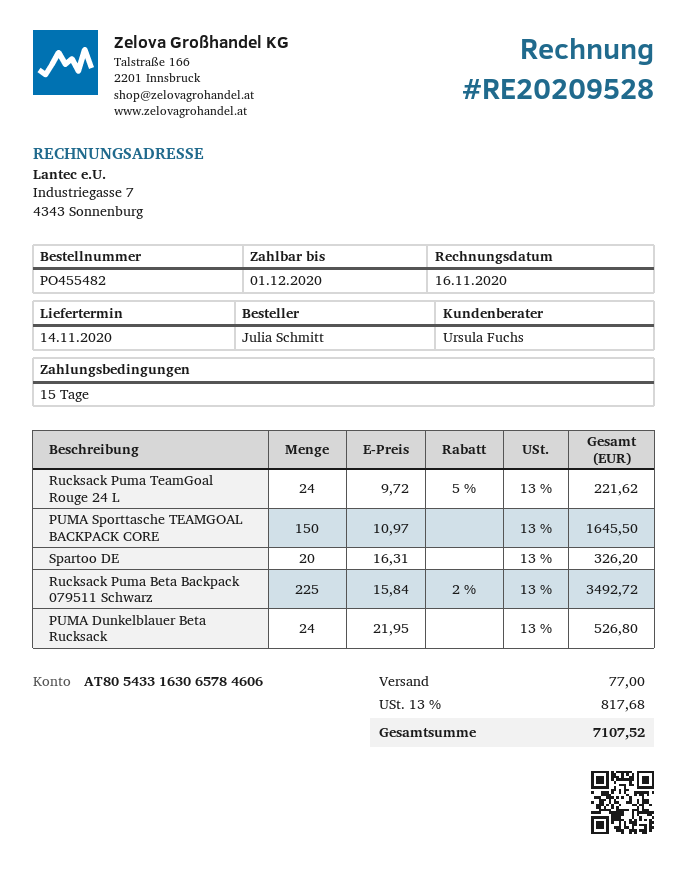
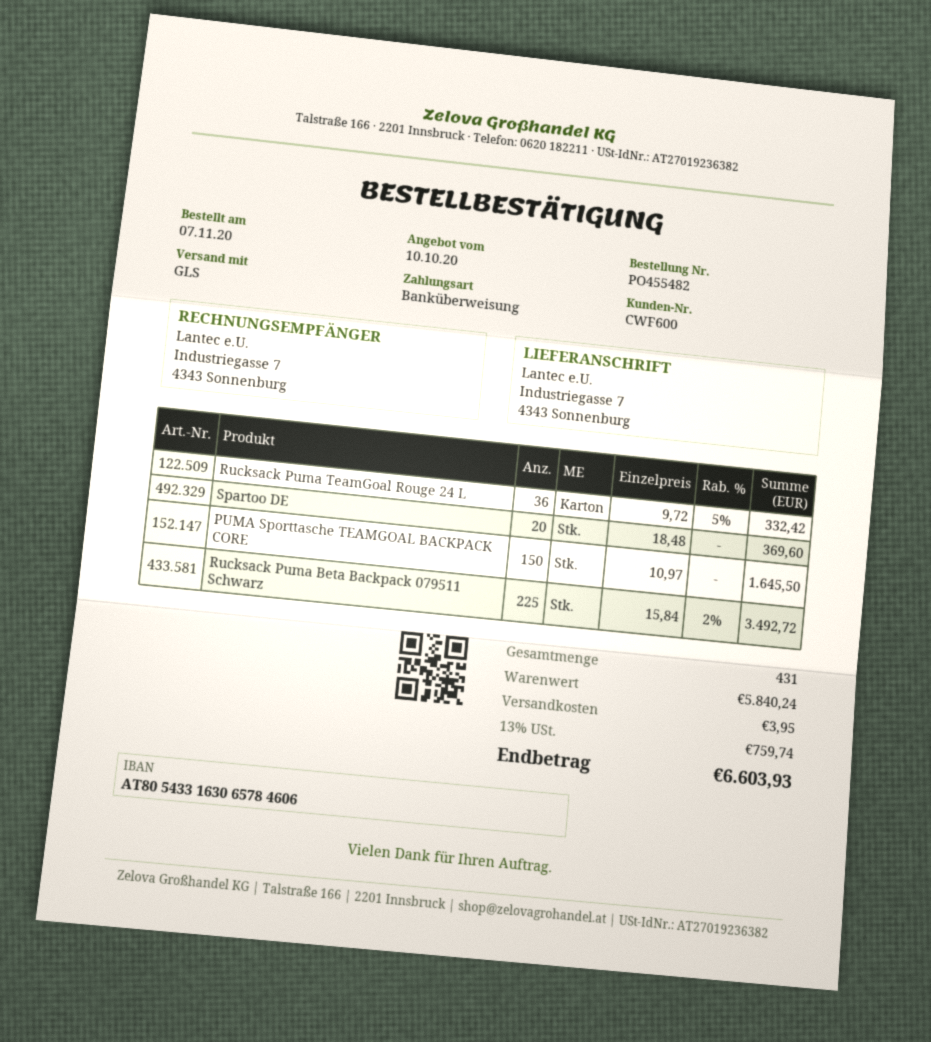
Rucksack Puma TeamGoal Rouge 24 L: 24 x 9.72 - 5% = 221.62 -> 36 x 9.72 - 5% = 332.42
Spartoo DE: 20 x 16.31 = 326.20 -> 20 x 18.48 = 369.60
PUMA Dunkelblauer Beta Rucksack: 24 x 21.95 = 526.80 -> none
shipping: 77.00 -> 3.95
tax: 13% = 817.68 -> 13% = 759.74
total: 7107.52 -> 6603.93

